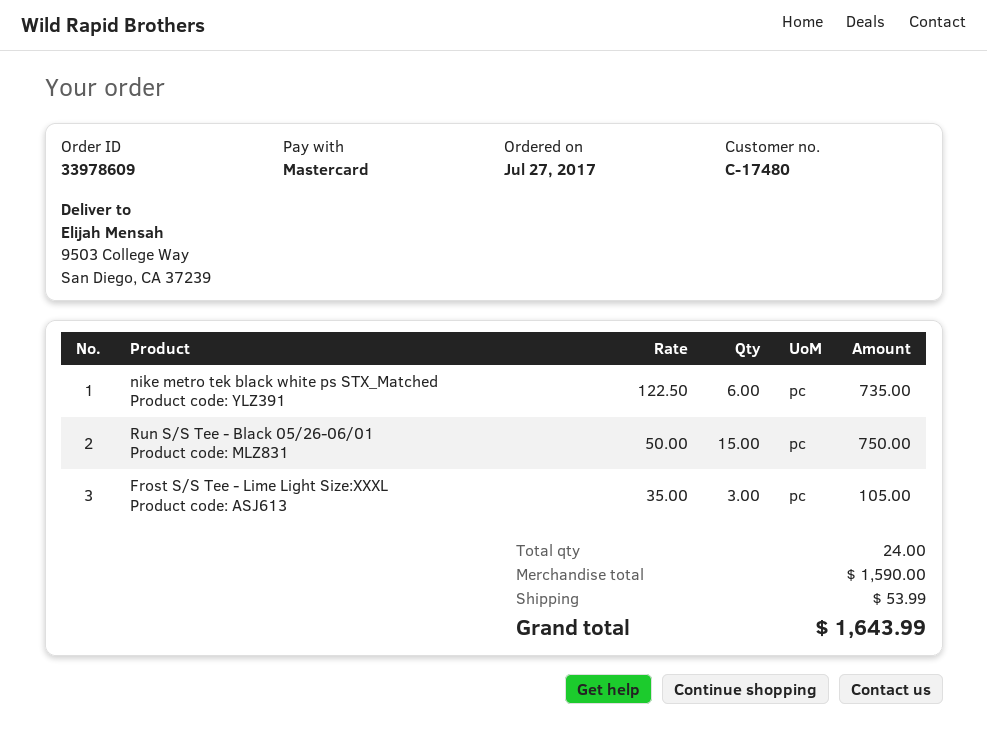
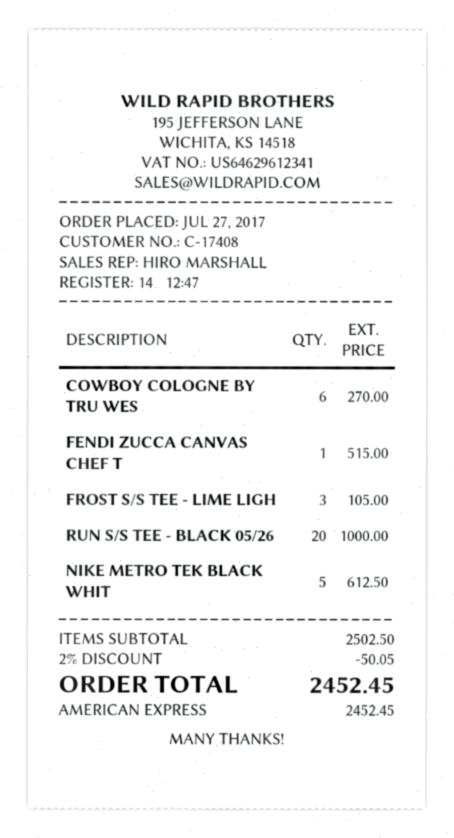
customer number: C-17480 -> C-17408
payment method: Mastercard -> American Express
nike metro tek black white ps STX_Matched: 6 for 735.00 -> 5 for 612.50
Run S/S Tee - Black 05/26-06/01: 15 for 750.00 -> 20 for 1000.00
COWBOY COLOGNE BY TRU WES: none -> 6 for 270.00
FENDI ZUCCA CANVAS CHEF T: none -> 1 for 515.00
subtotal: 1590.00 -> 2502.50
discount: none -> 2% = 50.05
shipping: 53.99 -> none
total: 1643.99 -> 2452.45

